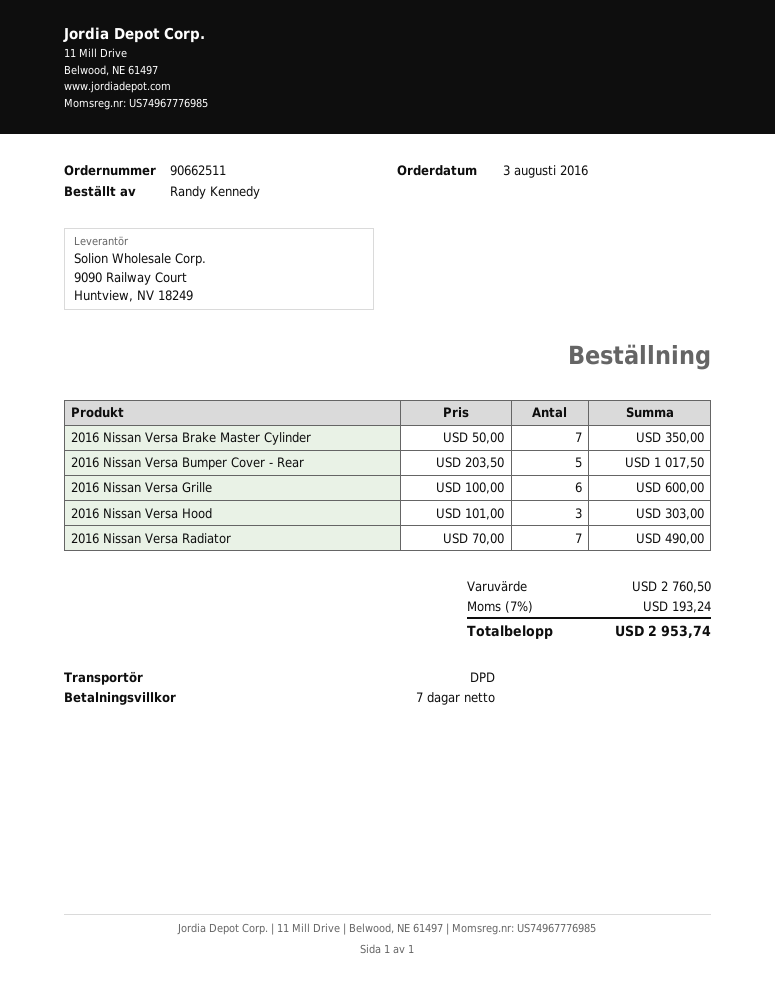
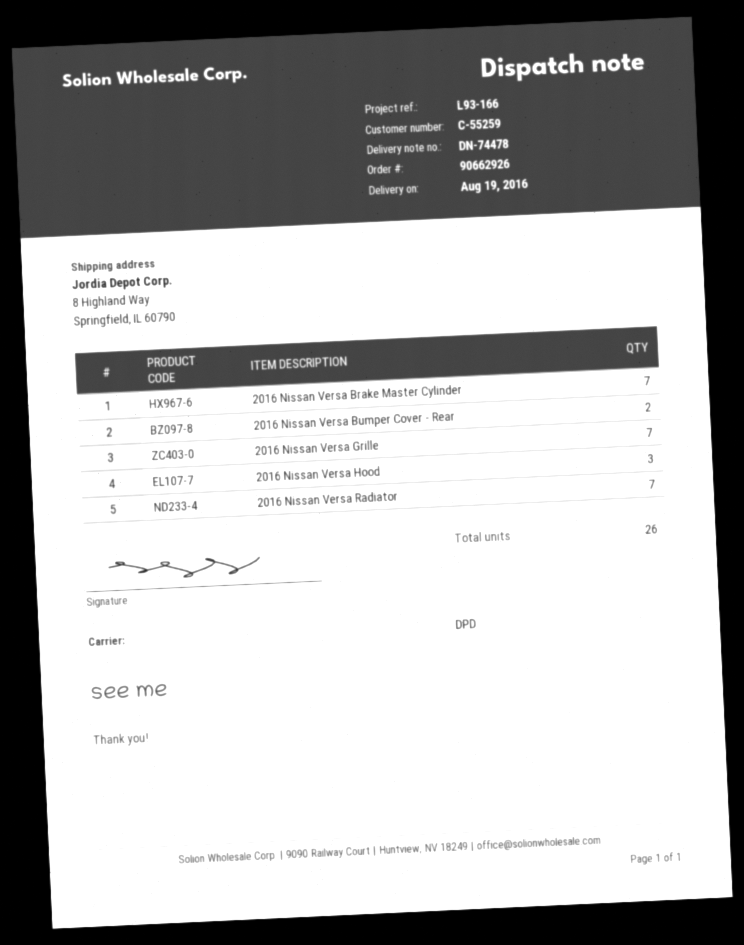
order number: 90662511 -> 90662926
2016 Nissan Versa Bumper Cover - Rear: 5 -> 2
2016 Nissan Versa Grille: 6 -> 7

